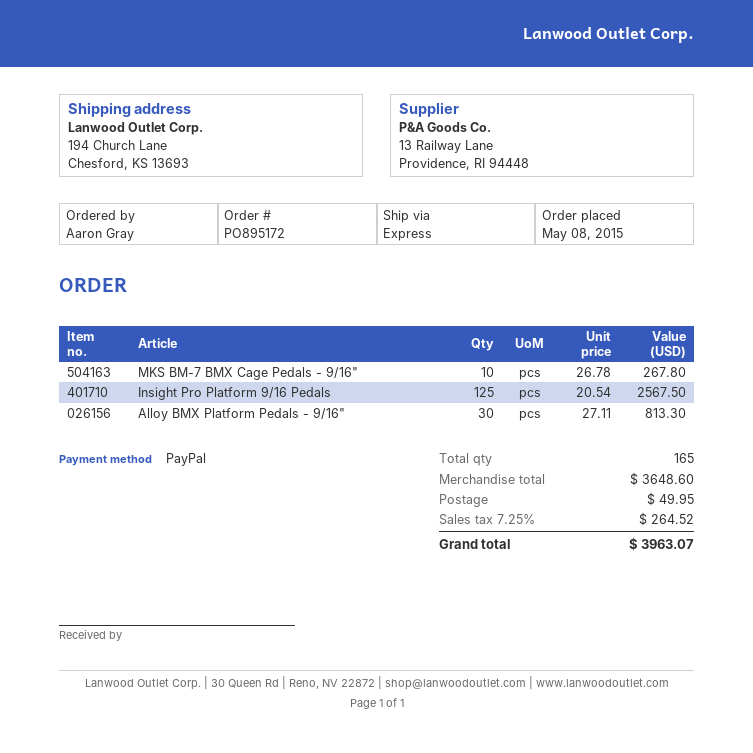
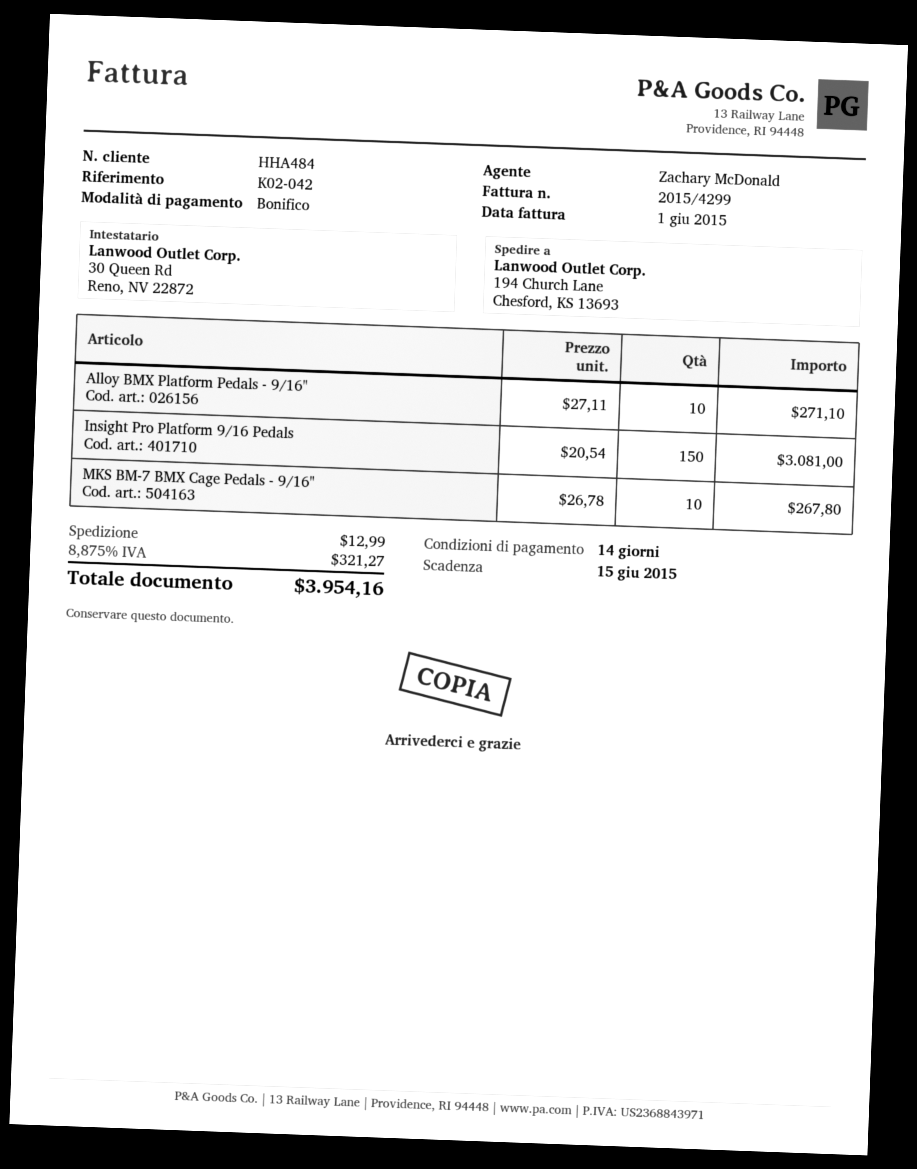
payment method: PayPal -> bank transfer
Insight Pro Platform 9/16 Pedals: 125 x 20.54 = 2567.50 -> 150 x 20.54 = 3081.00
Alloy BMX Platform Pedals - 9/16": 30 x 27.11 = 813.30 -> 10 x 27.11 = 271.10
shipping: 49.95 -> 12.99
tax: 7.25% = 264.52 -> 8.875% = 321.27
total: 3963.07 -> 3954.16

